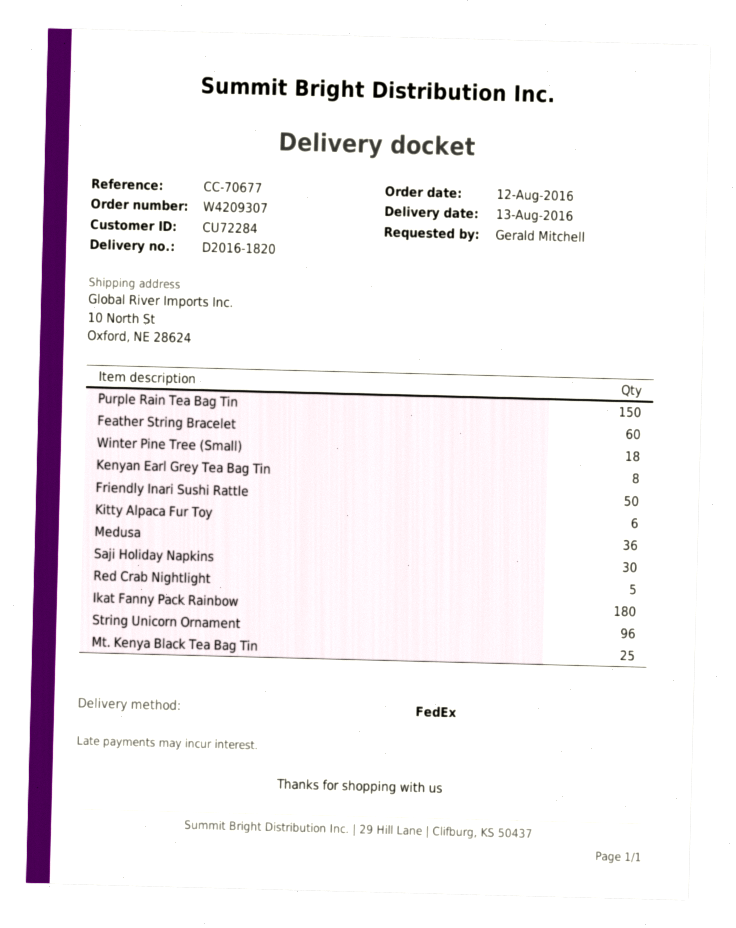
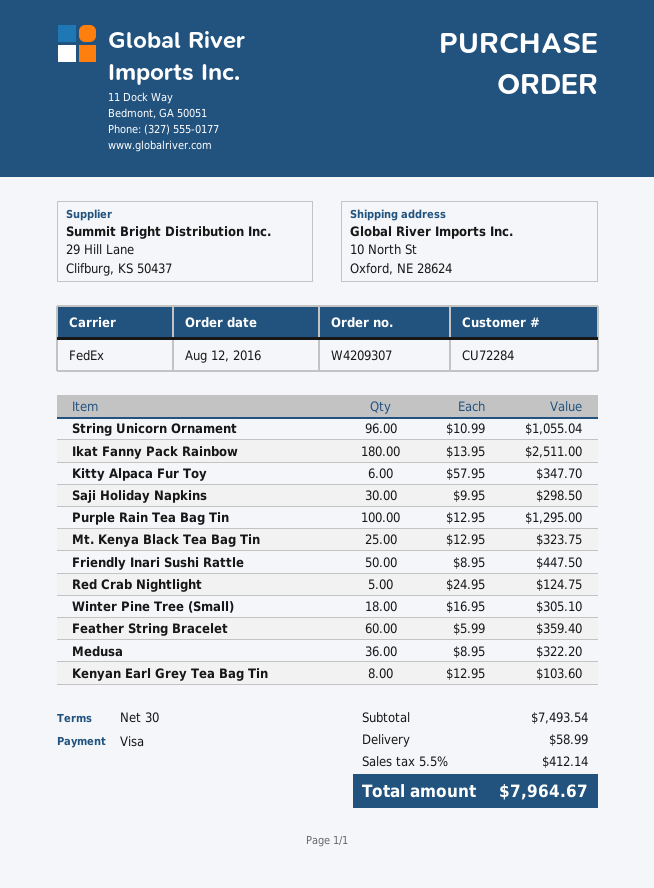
Purple Rain Tea Bag Tin: 150 -> 100

